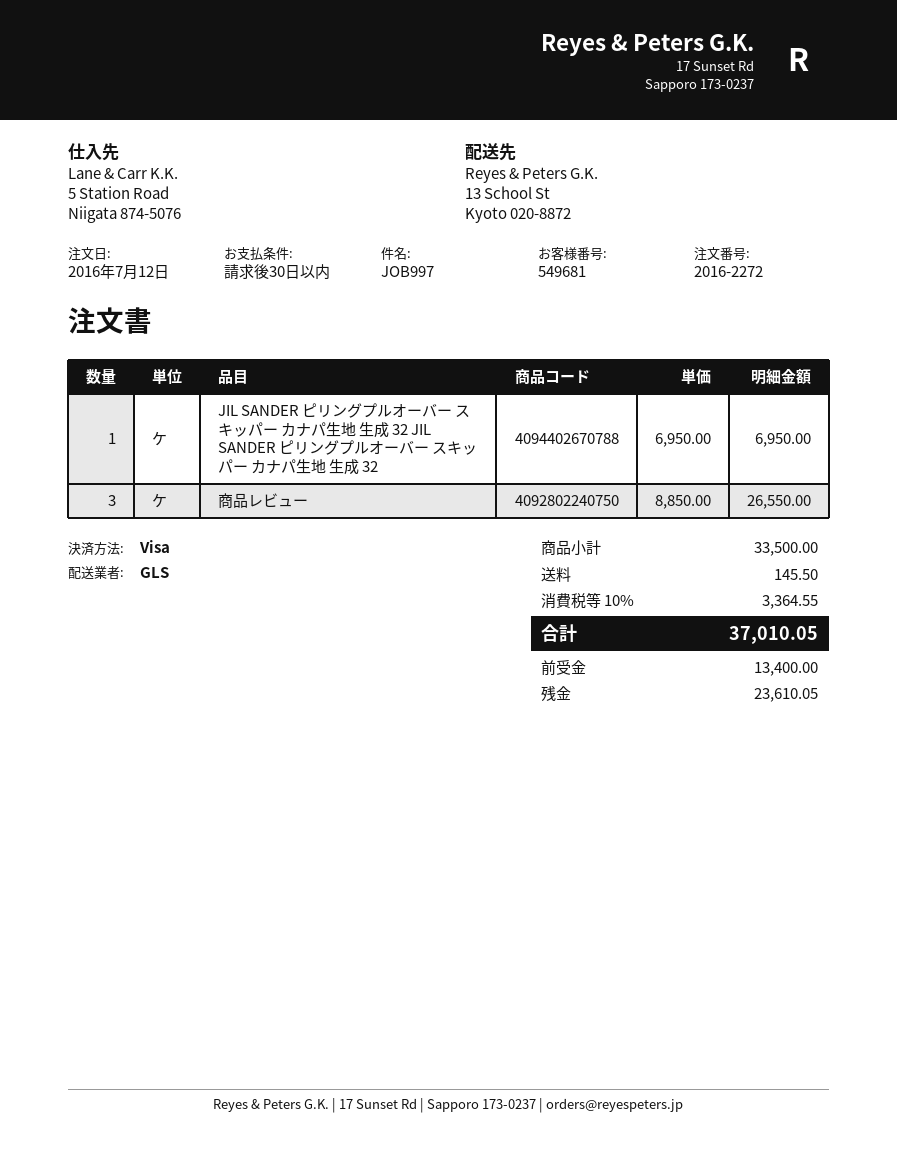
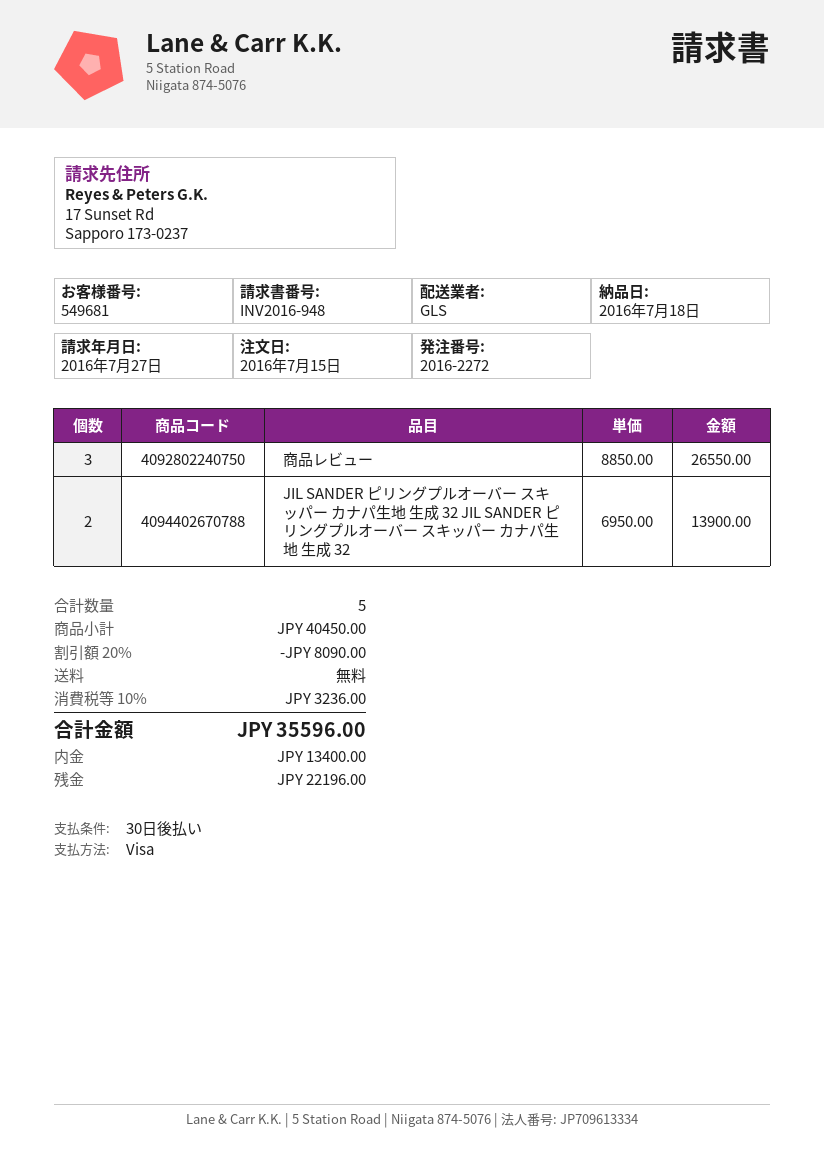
order date: 2016-07-12 -> 2016-07-15
JIL SANDER ピリングプルオーバー スキッパー カナパ生地 生成 32 JIL SANDER ピリングプルオーバー スキッパー カナパ生地 生成 32: 1 x 6950.00 = 6950.00 -> 2 x 6950.00 = 13900.00
subtotal: 33500.00 -> 40450.00
discount: none -> 20% = 8090.00
shipping: 145.50 -> 0.00
tax: 10% = 3364.55 -> 10% = 3236.00
total: 37010.05 -> 35596.00
balance: 23610.05 -> 22196.00

